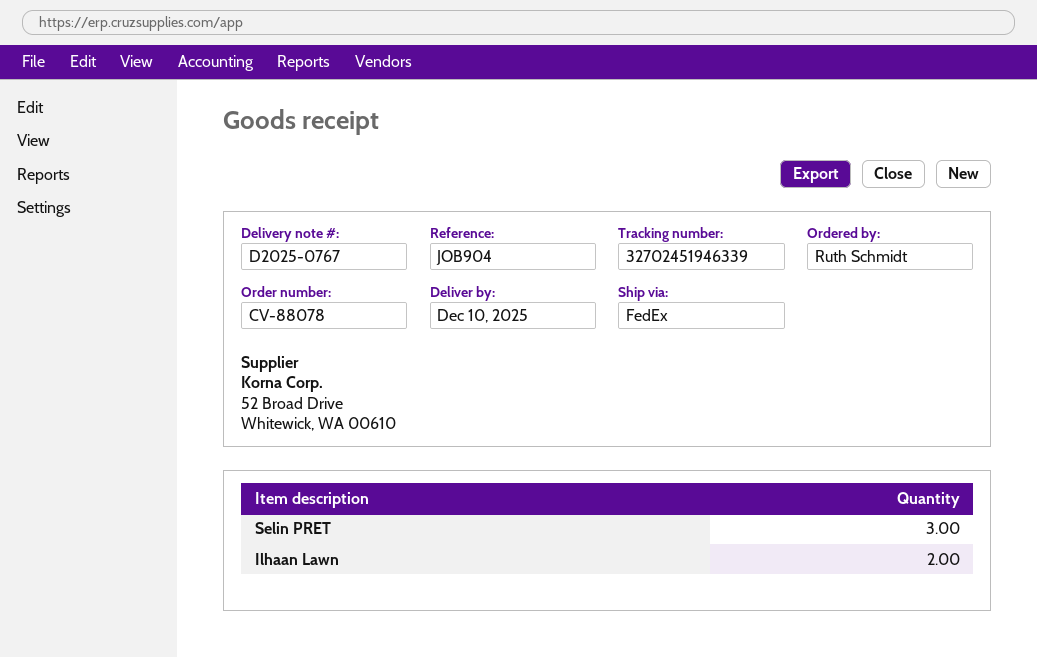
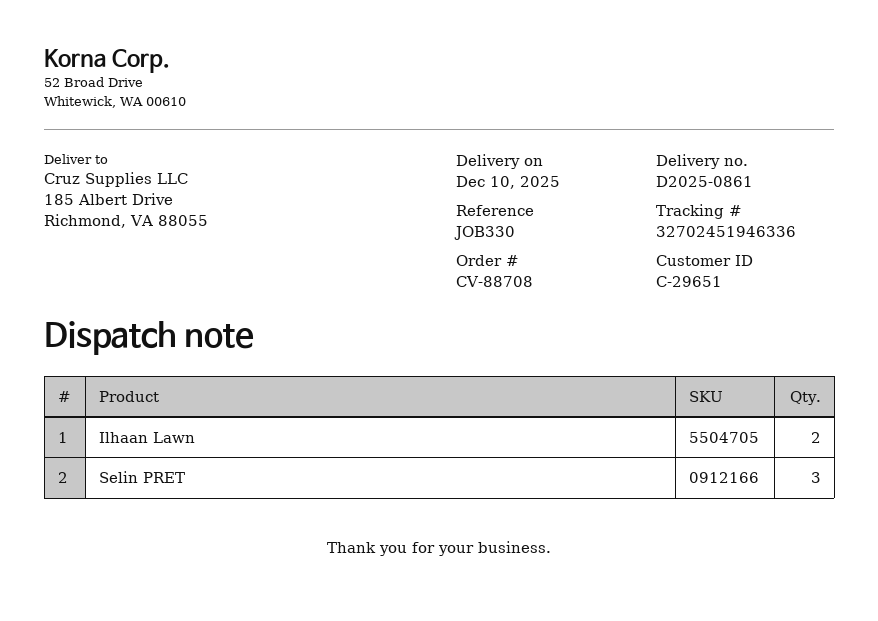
order number: CV-88078 -> CV-88708
delivery note number: D2025-0767 -> D2025-0861
reference: JOB904 -> JOB330
tracking number: 32702451946339 -> 32702451946336

